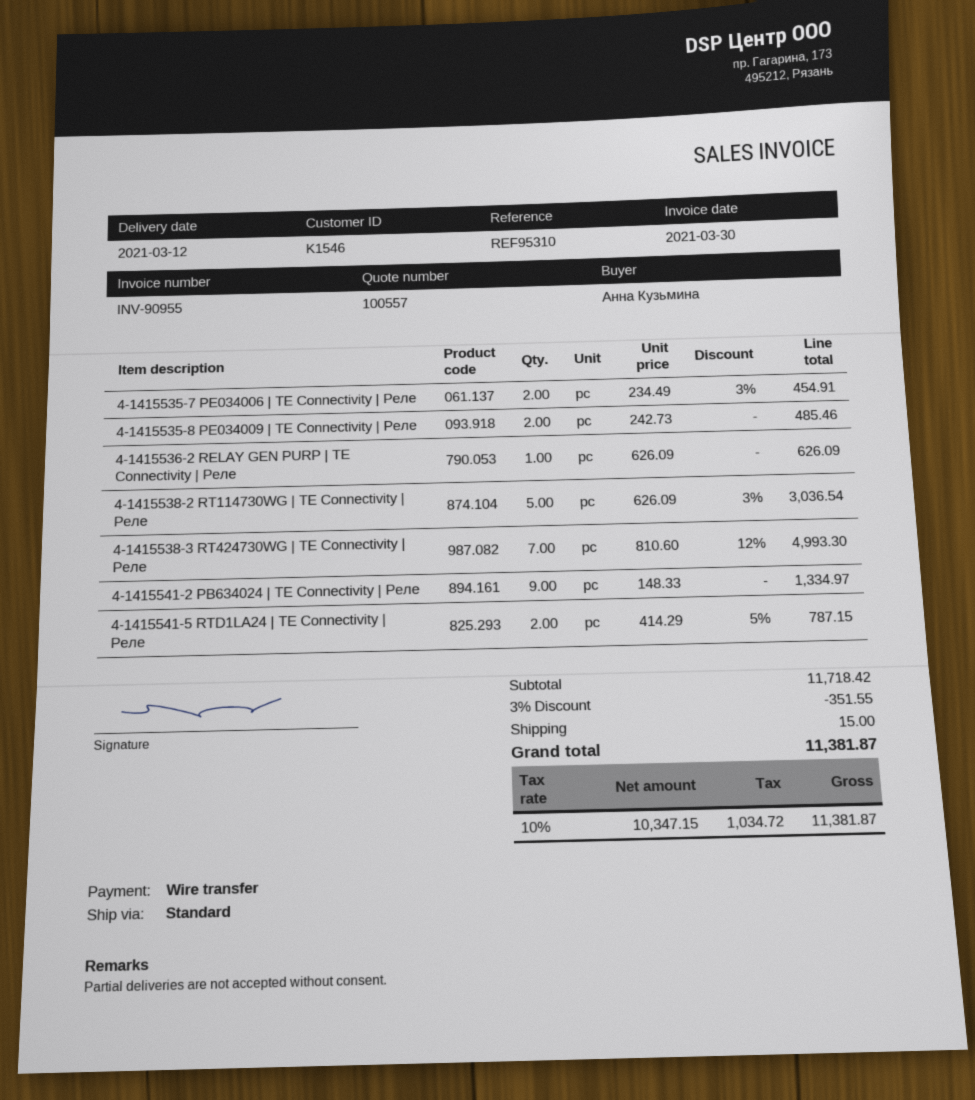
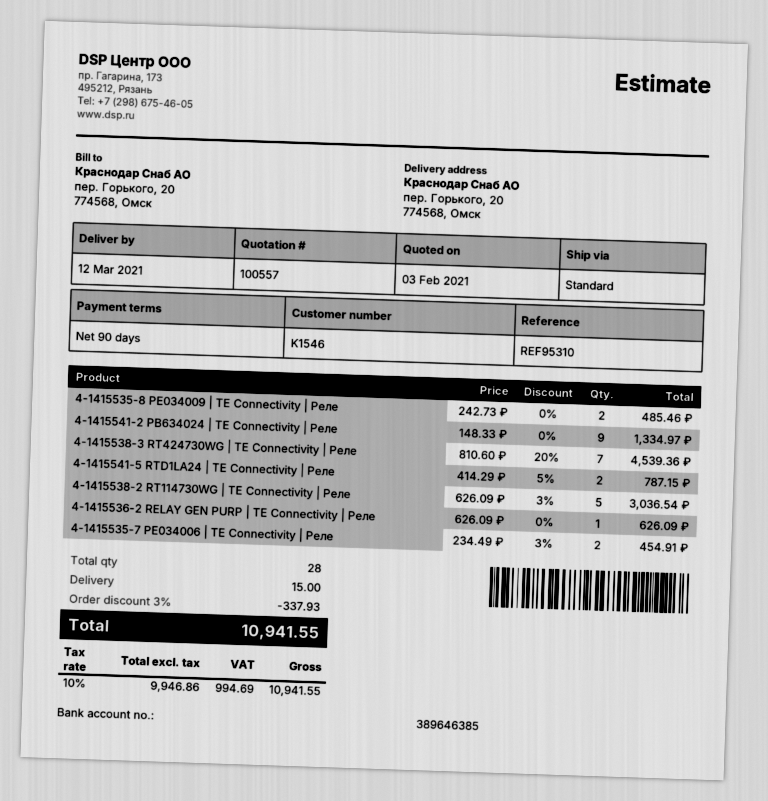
4-1415538-3 RT424730WG | TE Connectivity | Реле: 7 x 810.60 - 12% = 4993.30 -> 7 x 810.60 - 20% = 4539.36
discount: 3% = 351.55 -> 3% = 337.93
net: 10347.15 -> 9946.86
tax: 10% = 1034.72 -> 10% = 994.69
total: 11381.87 -> 10941.55

